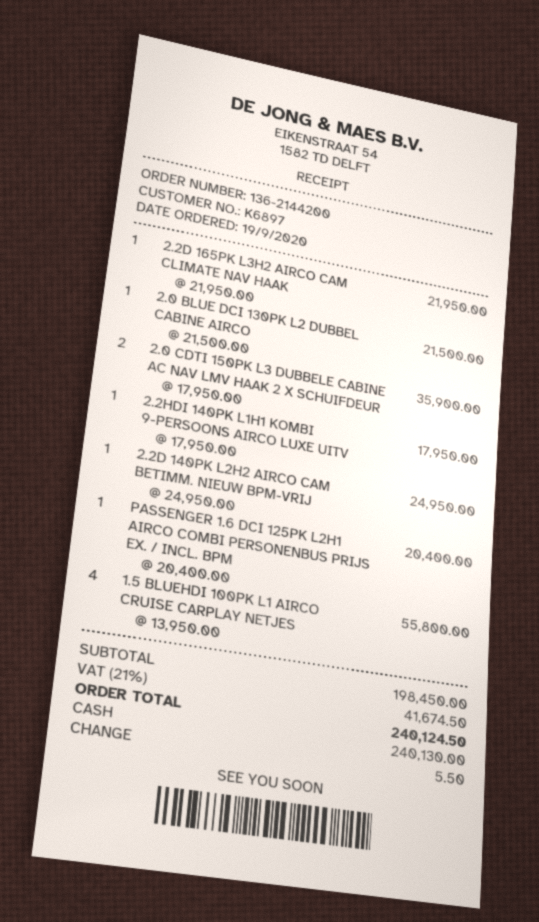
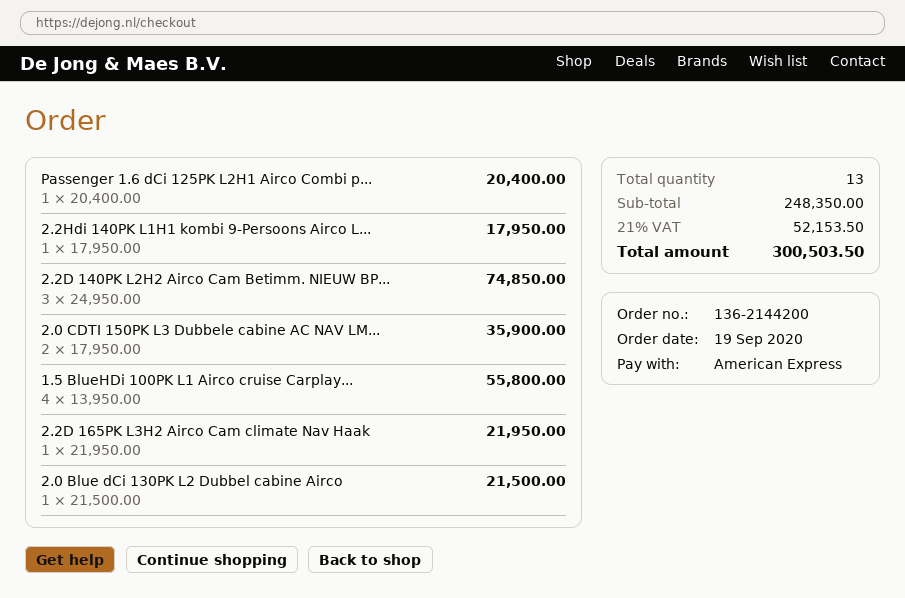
payment method: cash -> American Express
2.2D 140PK L2H2 AIRCO CAM BETIMM. NIEUW BPM-VRIJ: 1 x 24950.00 = 24950.00 -> 3 x 24950.00 = 74850.00
subtotal: 198450.00 -> 248350.00
tax: 21% = 41674.50 -> 21% = 52153.50
total: 240124.50 -> 300503.50

